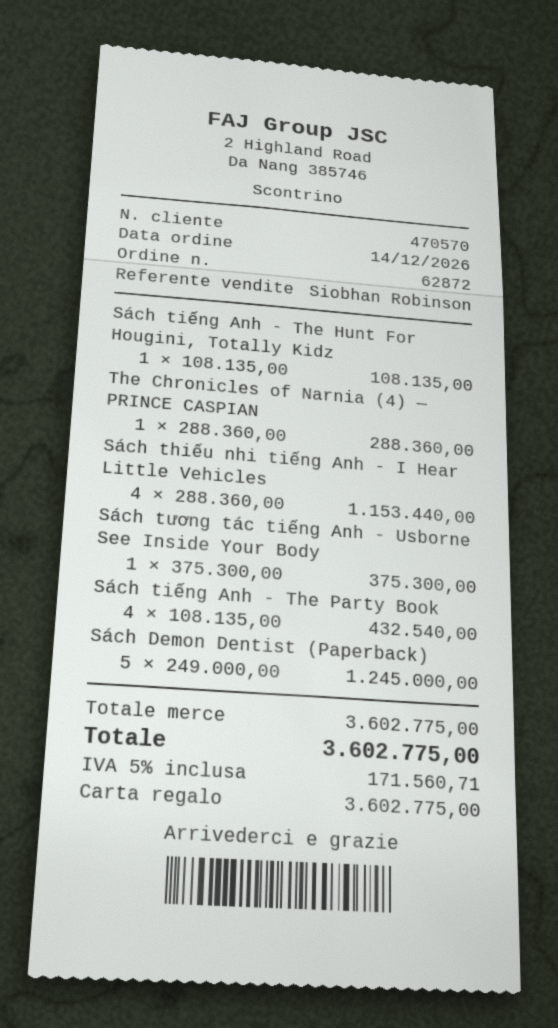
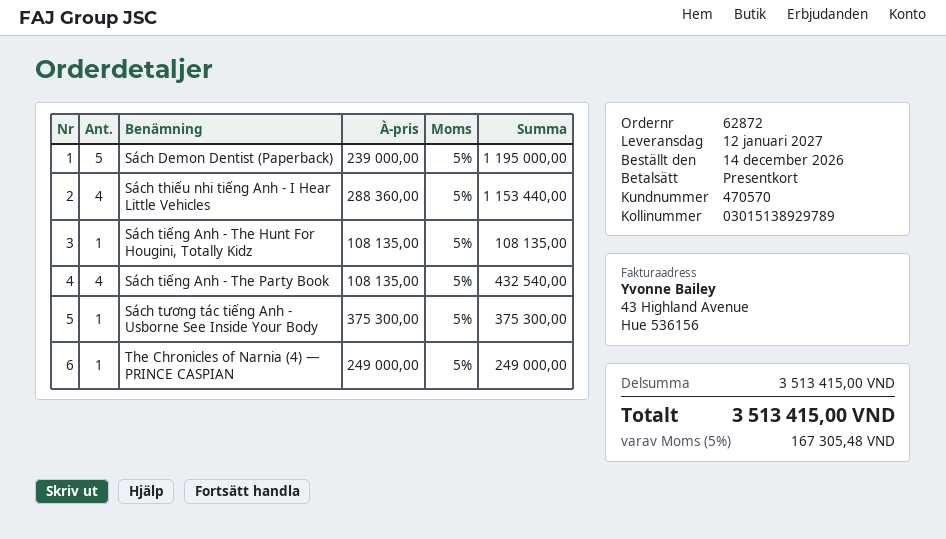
The Chronicles of Narnia (4) — PRINCE CASPIAN: 1 x 288360.00 = 288360.00 -> 1 x 249000.00 = 249000.00
Sách Demon Dentist (Paperback): 5 x 249000.00 = 1245000.00 -> 5 x 239000.00 = 1195000.00
subtotal: 3602775.00 -> 3513415.00
tax: 5% = 171560.71 -> 5% = 167305.48
total: 3602775.00 -> 3513415.00

